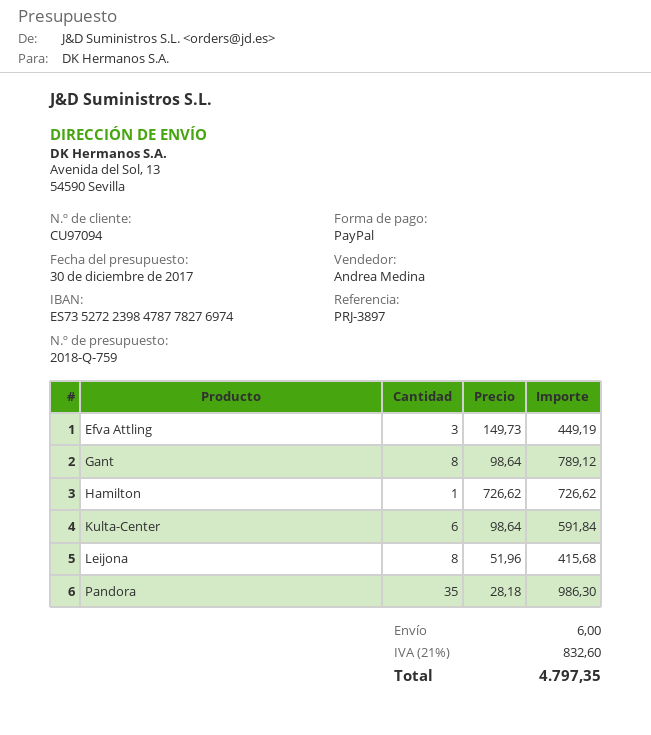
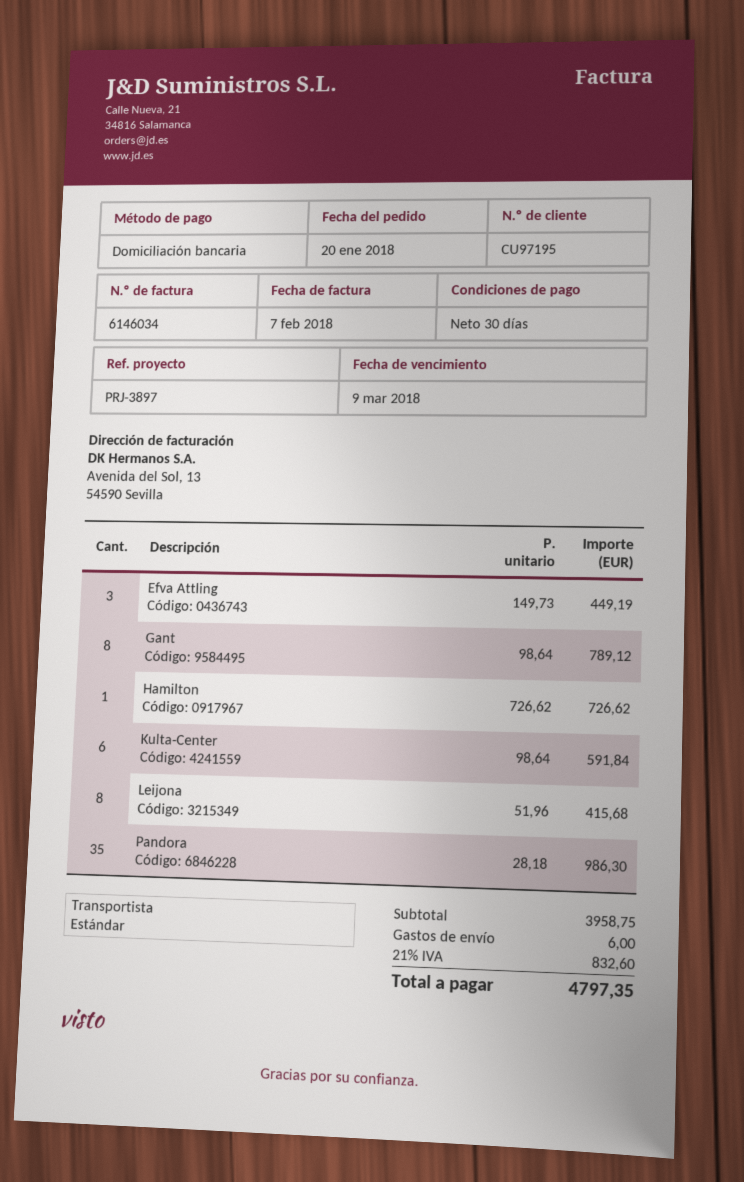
customer number: CU97094 -> CU97195
payment method: PayPal -> direct debit

